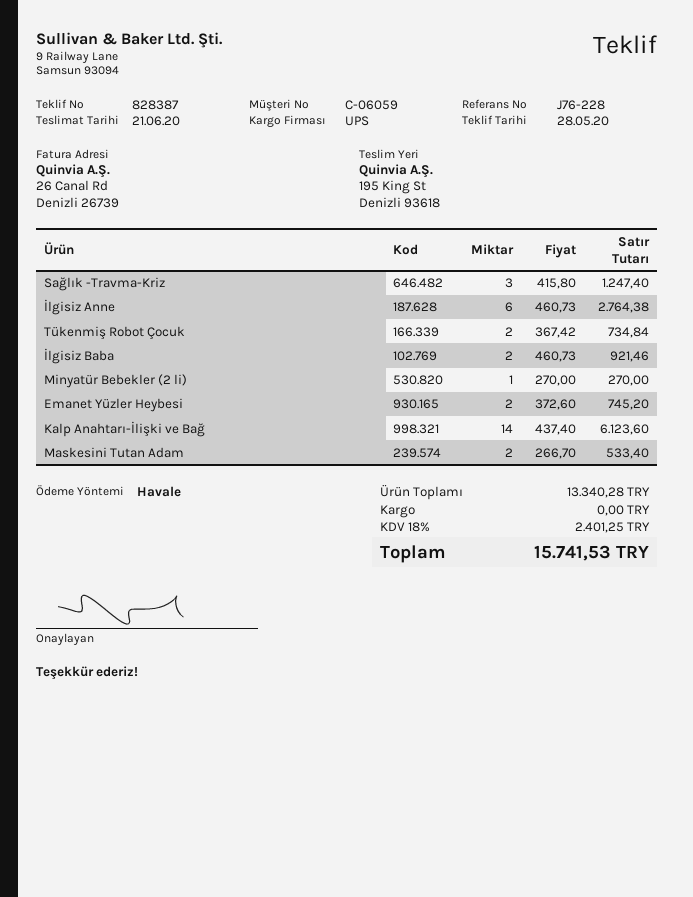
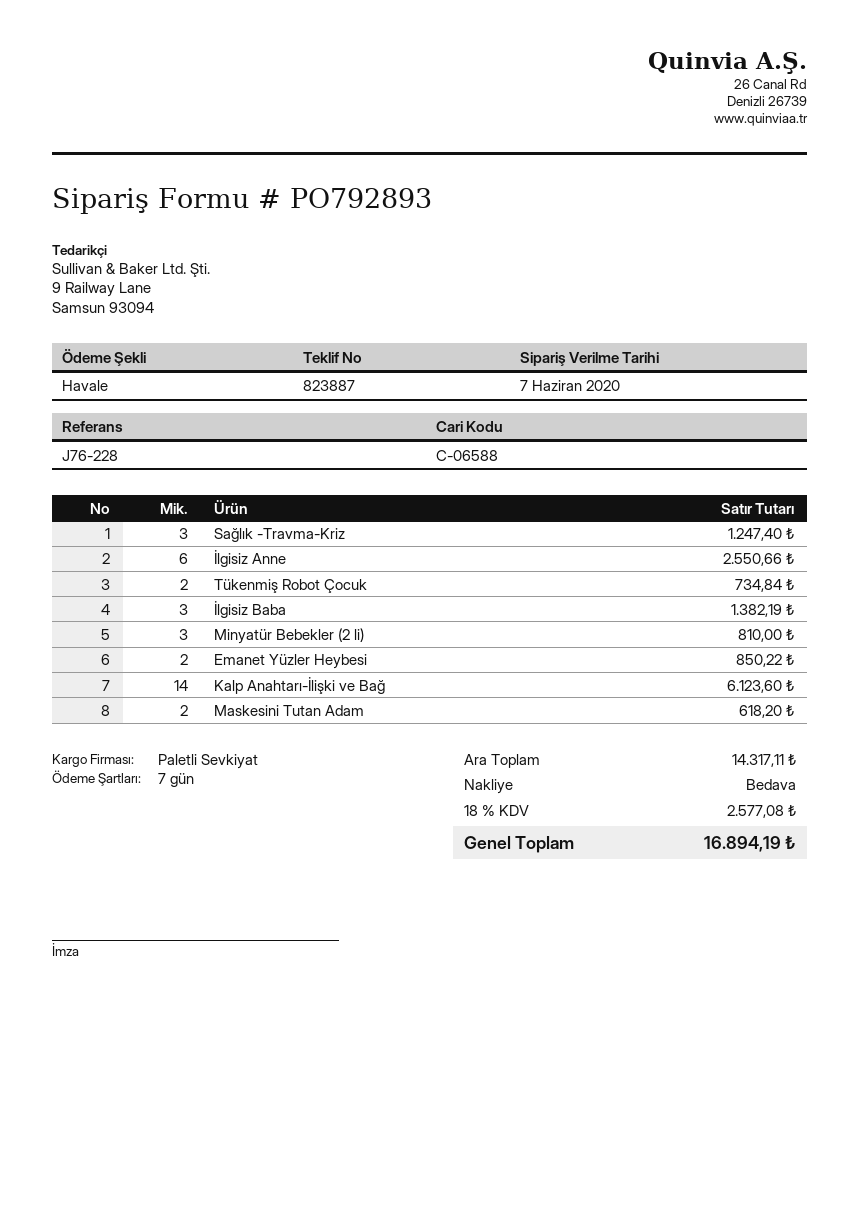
quote number: 828387 -> 823887
customer number: C-06059 -> C-06588
shipping method: UPS -> pallet freight
İlgisiz Anne: 6 for 2764.38 -> 6 for 2550.66
İlgisiz Baba: 2 for 921.46 -> 3 for 1382.19
Minyatür Bebekler (2 li): 1 for 270.00 -> 3 for 810.00
Emanet Yüzler Heybesi: 2 for 745.20 -> 2 for 850.22
Maskesini Tutan Adam: 2 for 533.40 -> 2 for 618.20
subtotal: 13340.28 -> 14317.11
tax: 18% = 2401.25 -> 18% = 2577.08
total: 15741.53 -> 16894.19

